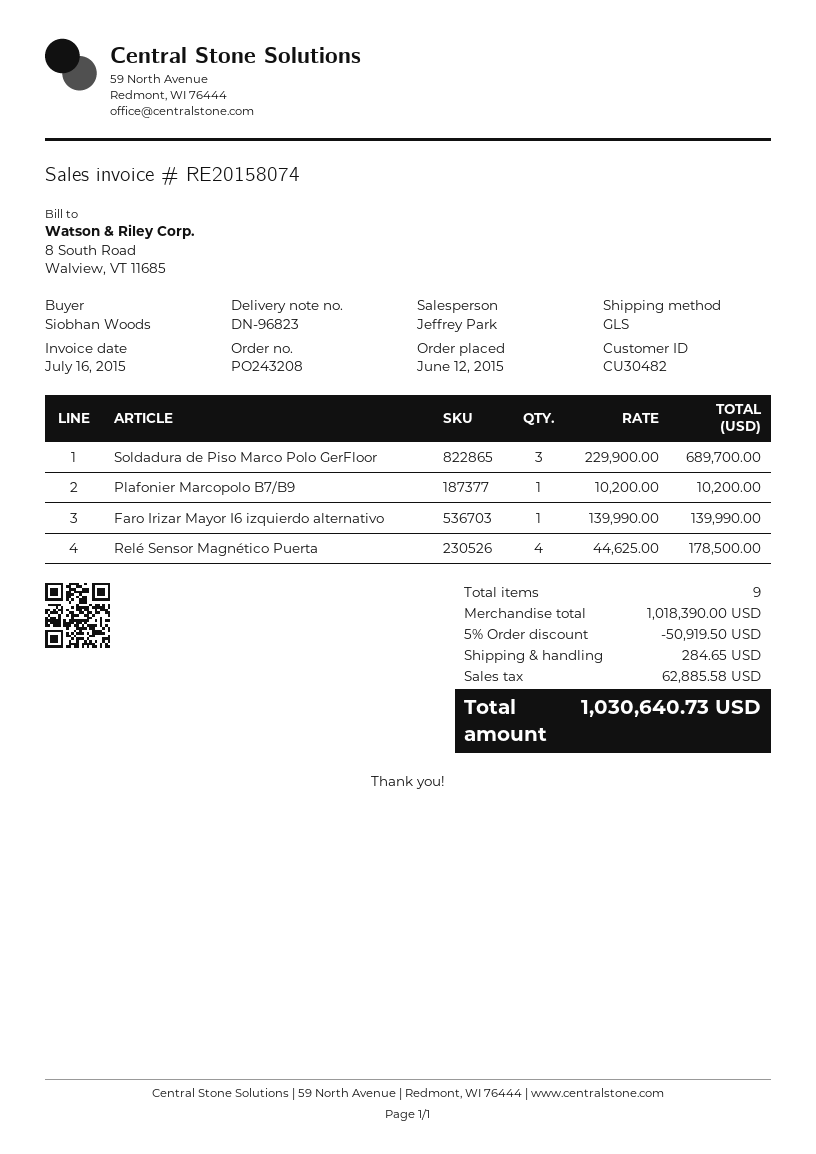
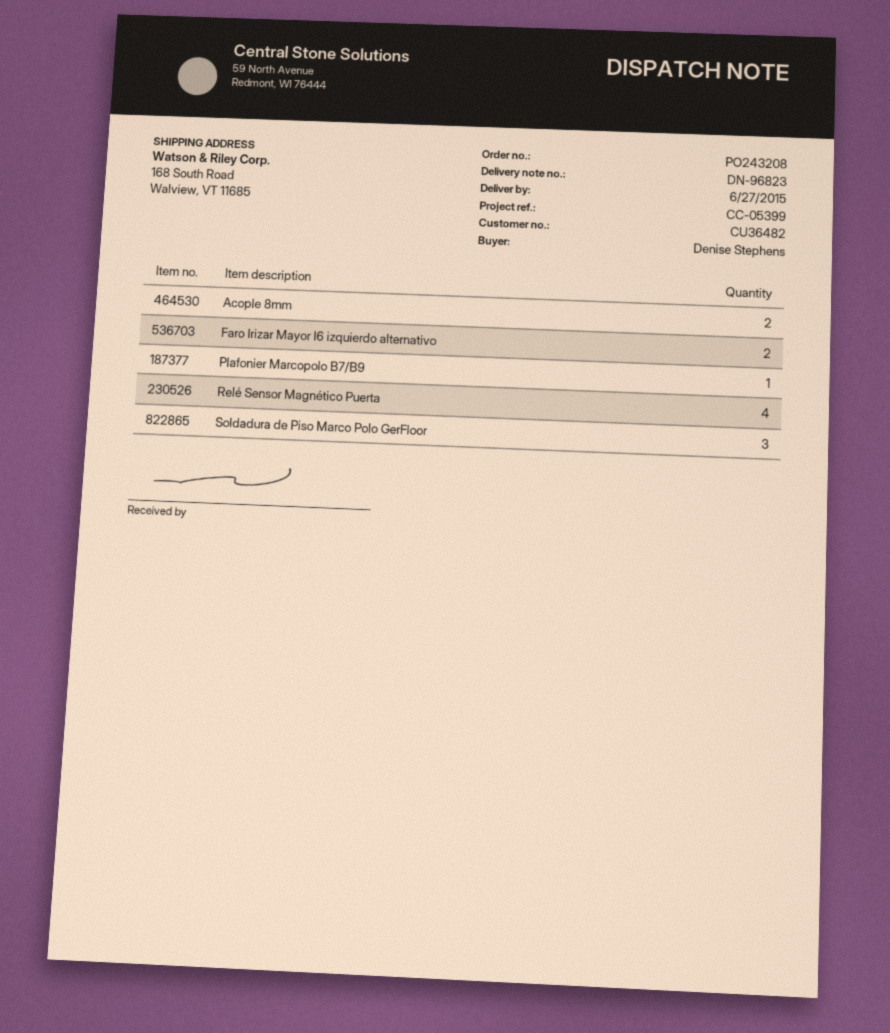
customer number: CU30482 -> CU36482
ordered by: Siobhan Woods -> Denise Stephens
Faro Irizar Mayor I6 izquierdo alternativo: 1 -> 2
Acople 8mm: none -> 2

